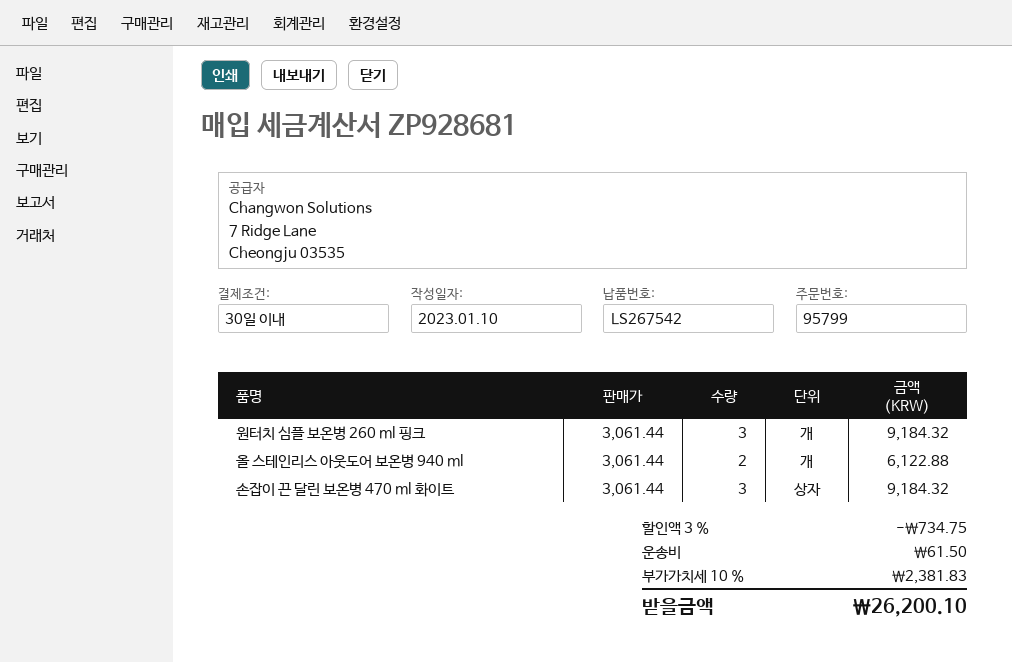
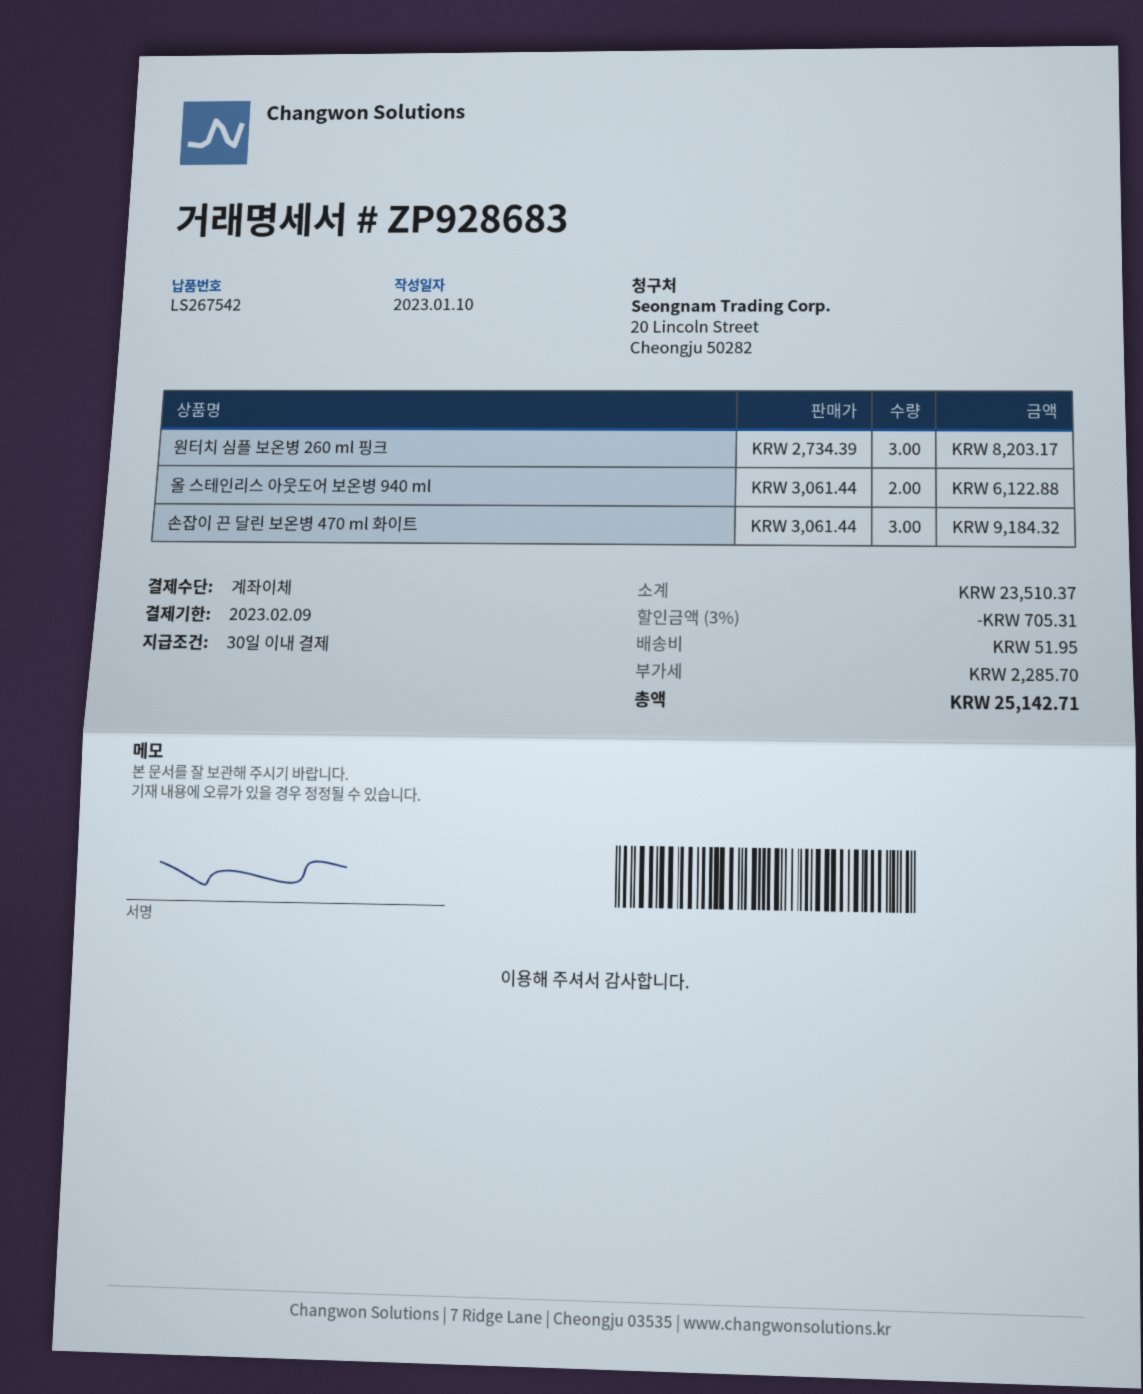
invoice number: ZP928681 -> ZP928683
원터치 심플 보온병 260 ml 핑크: 3 x 3061.44 = 9184.32 -> 3 x 2734.39 = 8203.17
discount: 3% = 734.75 -> 3% = 705.31
shipping: 61.50 -> 51.95
tax: 2381.83 -> 2285.70
total: 26200.10 -> 25142.71

